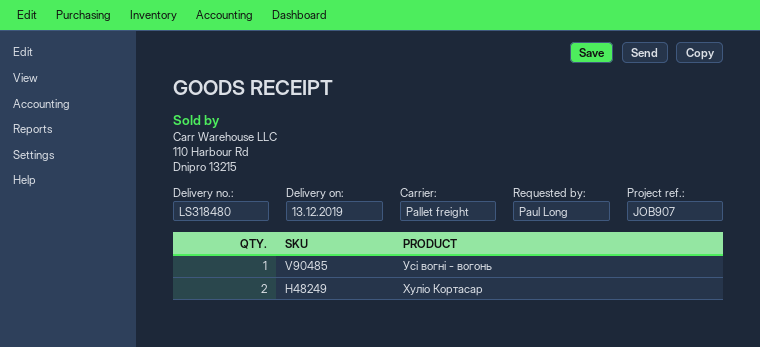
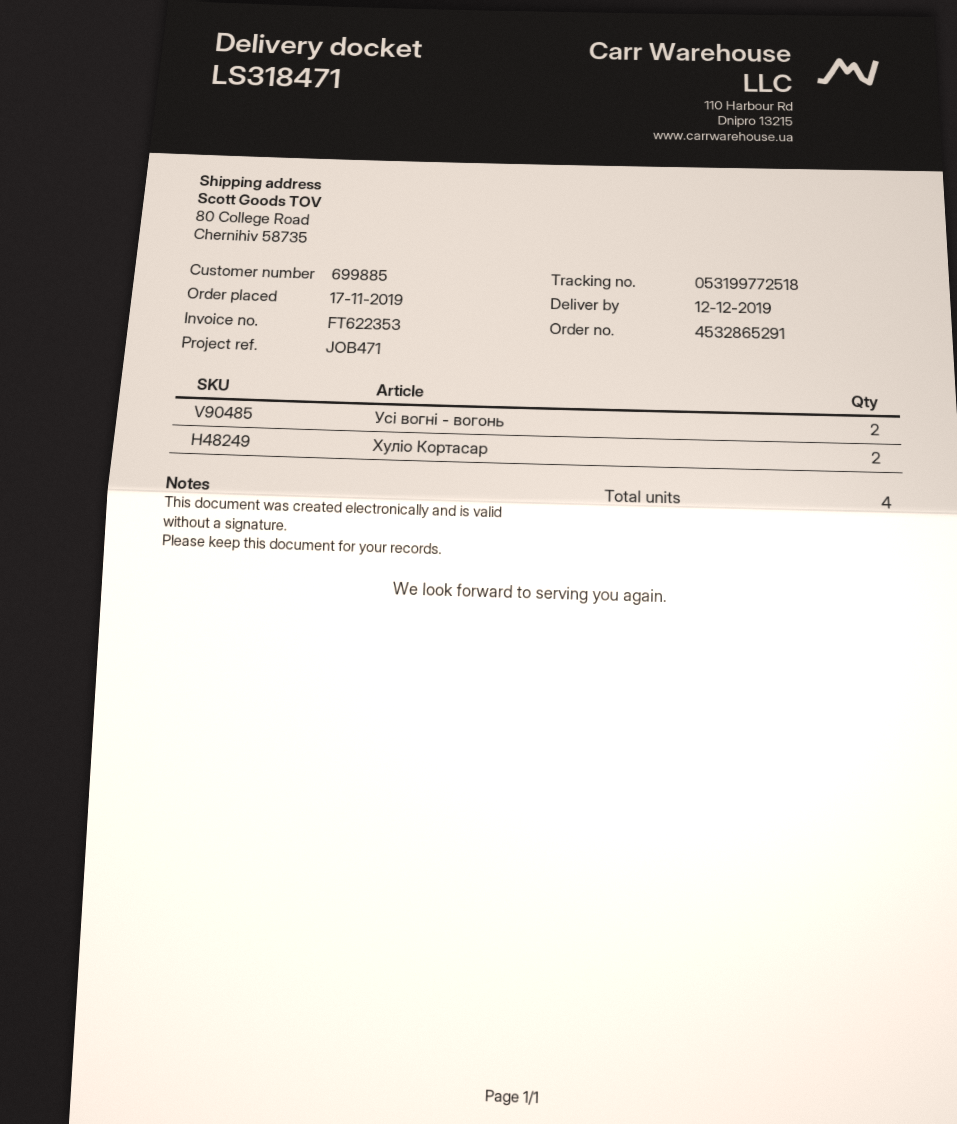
delivery note number: LS318480 -> LS318471
delivery date: 2019-12-13 -> 2019-12-12
reference: JOB907 -> JOB471
Усі вогні - вогонь: 1 -> 2

